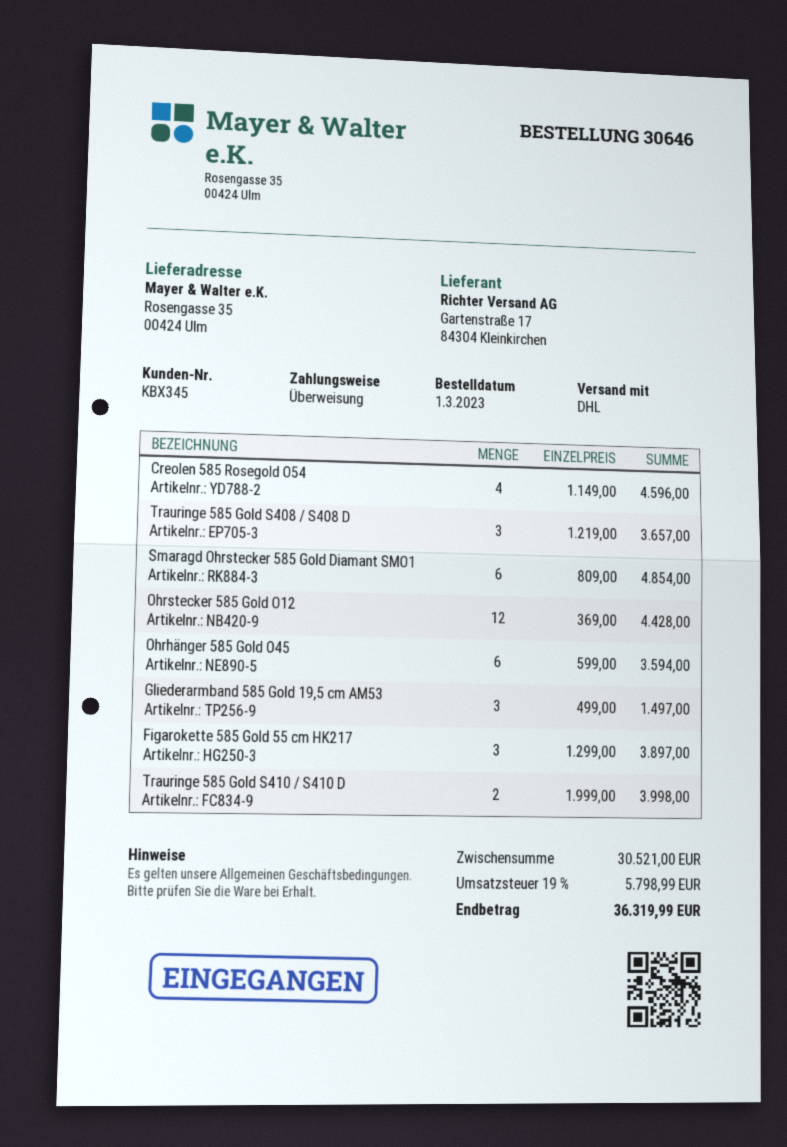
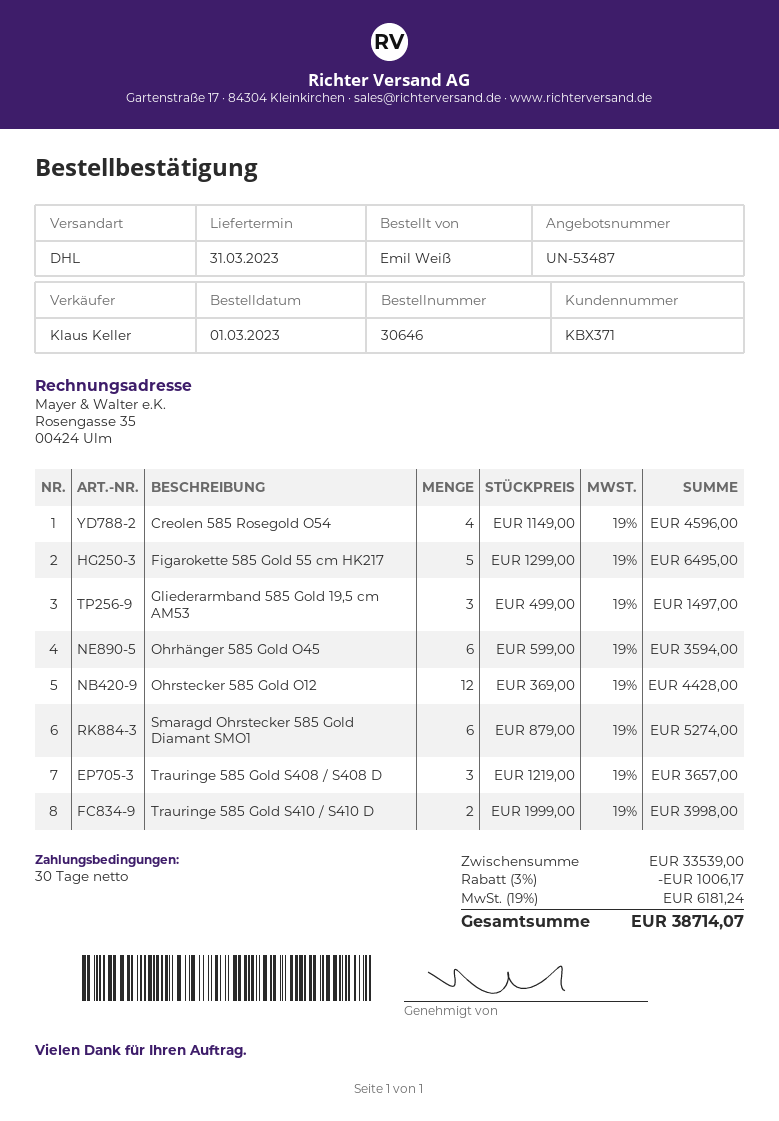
customer number: KBX345 -> KBX371
Smaragd Ohrstecker 585 Gold Diamant SMO1: 6 x 809.00 = 4854.00 -> 6 x 879.00 = 5274.00
Figarokette 585 Gold 55 cm HK217: 3 x 1299.00 = 3897.00 -> 5 x 1299.00 = 6495.00
subtotal: 30521.00 -> 33539.00
discount: none -> 3% = 1006.17
tax: 19% = 5798.99 -> 19% = 6181.24
total: 36319.99 -> 38714.07

